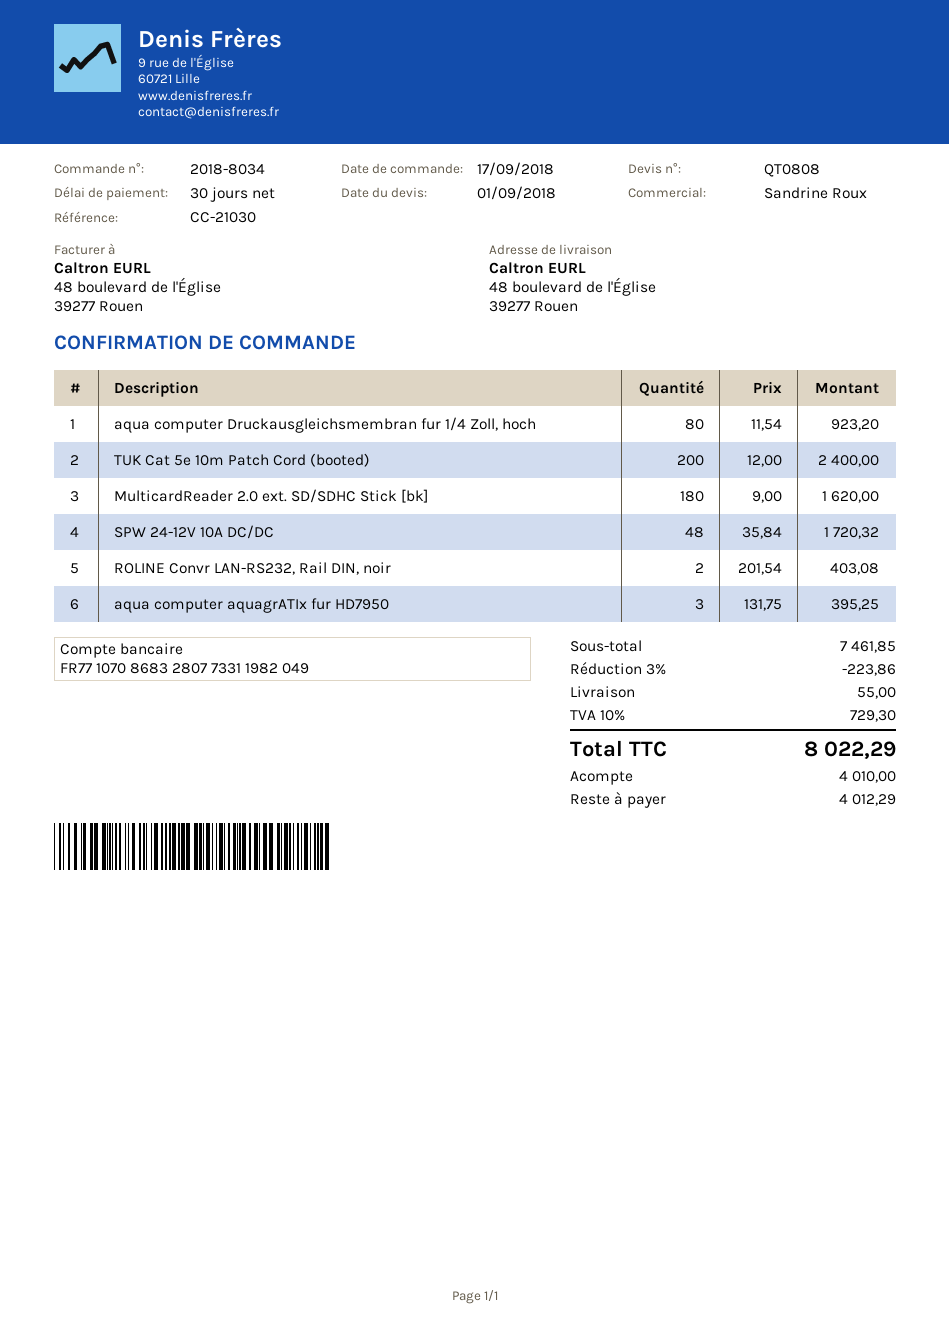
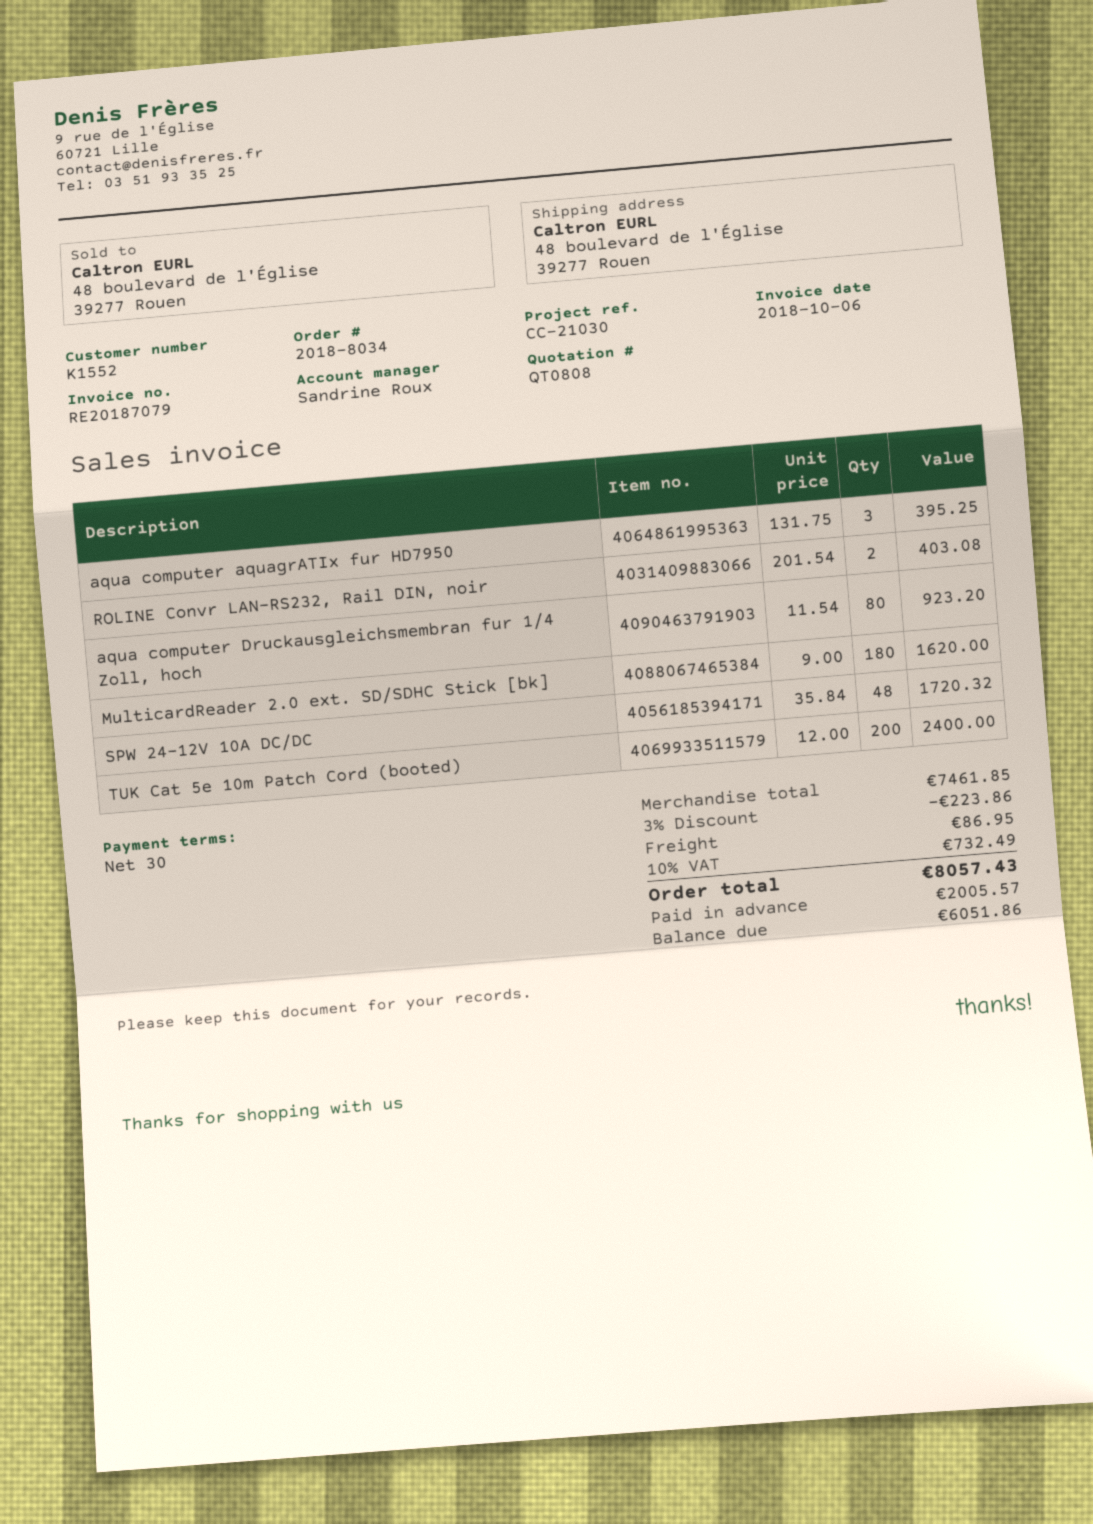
shipping: 55.00 -> 86.95
tax: 10% = 729.30 -> 10% = 732.49
total: 8022.29 -> 8057.43
deposit: 4010.00 -> 2005.57
balance: 4012.29 -> 6051.86

